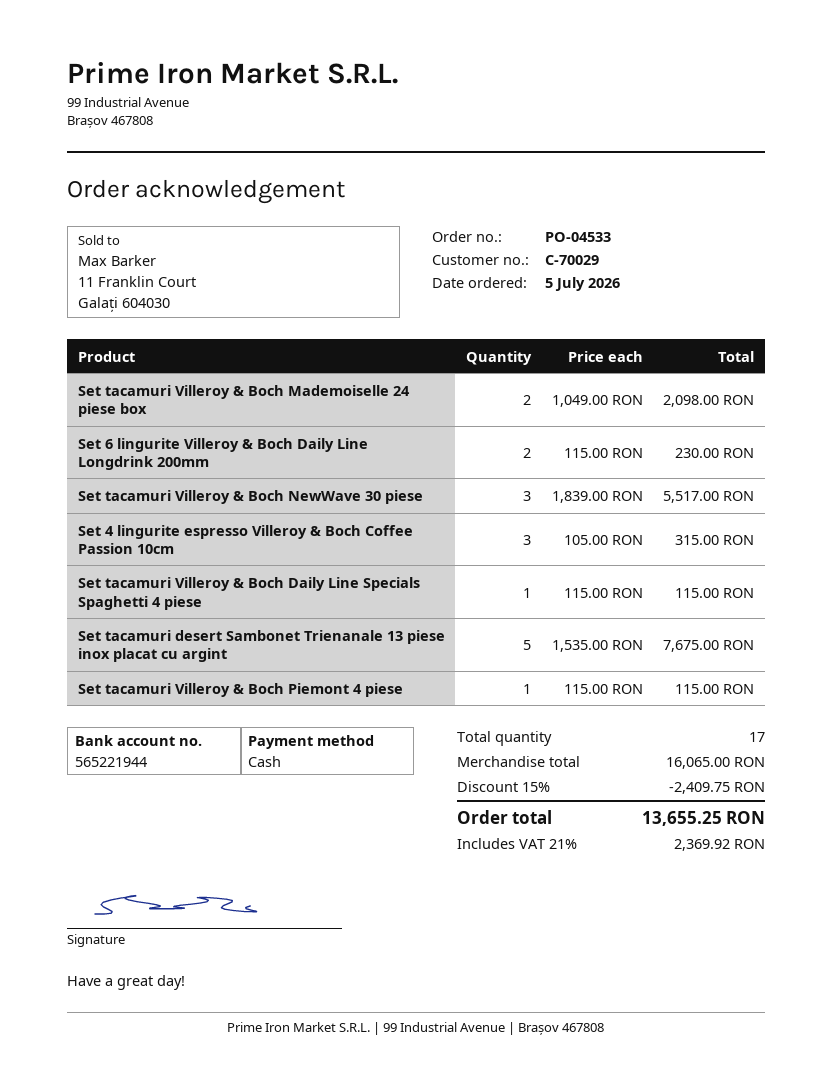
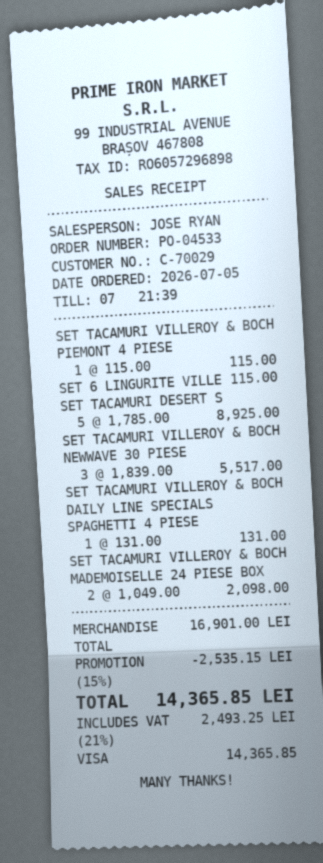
payment method: cash -> Visa
Set 6 lingurite Villeroy & Boch Daily Line Longdrink 200mm: 2 x 115.00 = 230.00 -> 1 x 115.00 = 115.00
Set 4 lingurite espresso Villeroy & Boch Coffee Passion 10cm: 3 x 105.00 = 315.00 -> none
Set tacamuri Villeroy & Boch Daily Line Specials Spaghetti 4 piese: 1 x 115.00 = 115.00 -> 1 x 131.00 = 131.00
Set tacamuri desert Sambonet Trienanale 13 piese inox placat cu argint: 5 x 1535.00 = 7675.00 -> 5 x 1785.00 = 8925.00
subtotal: 16065.00 -> 16901.00
discount: 15% = 2409.75 -> 15% = 2535.15
tax: 21% = 2369.92 -> 21% = 2493.25
total: 13655.25 -> 14365.85

